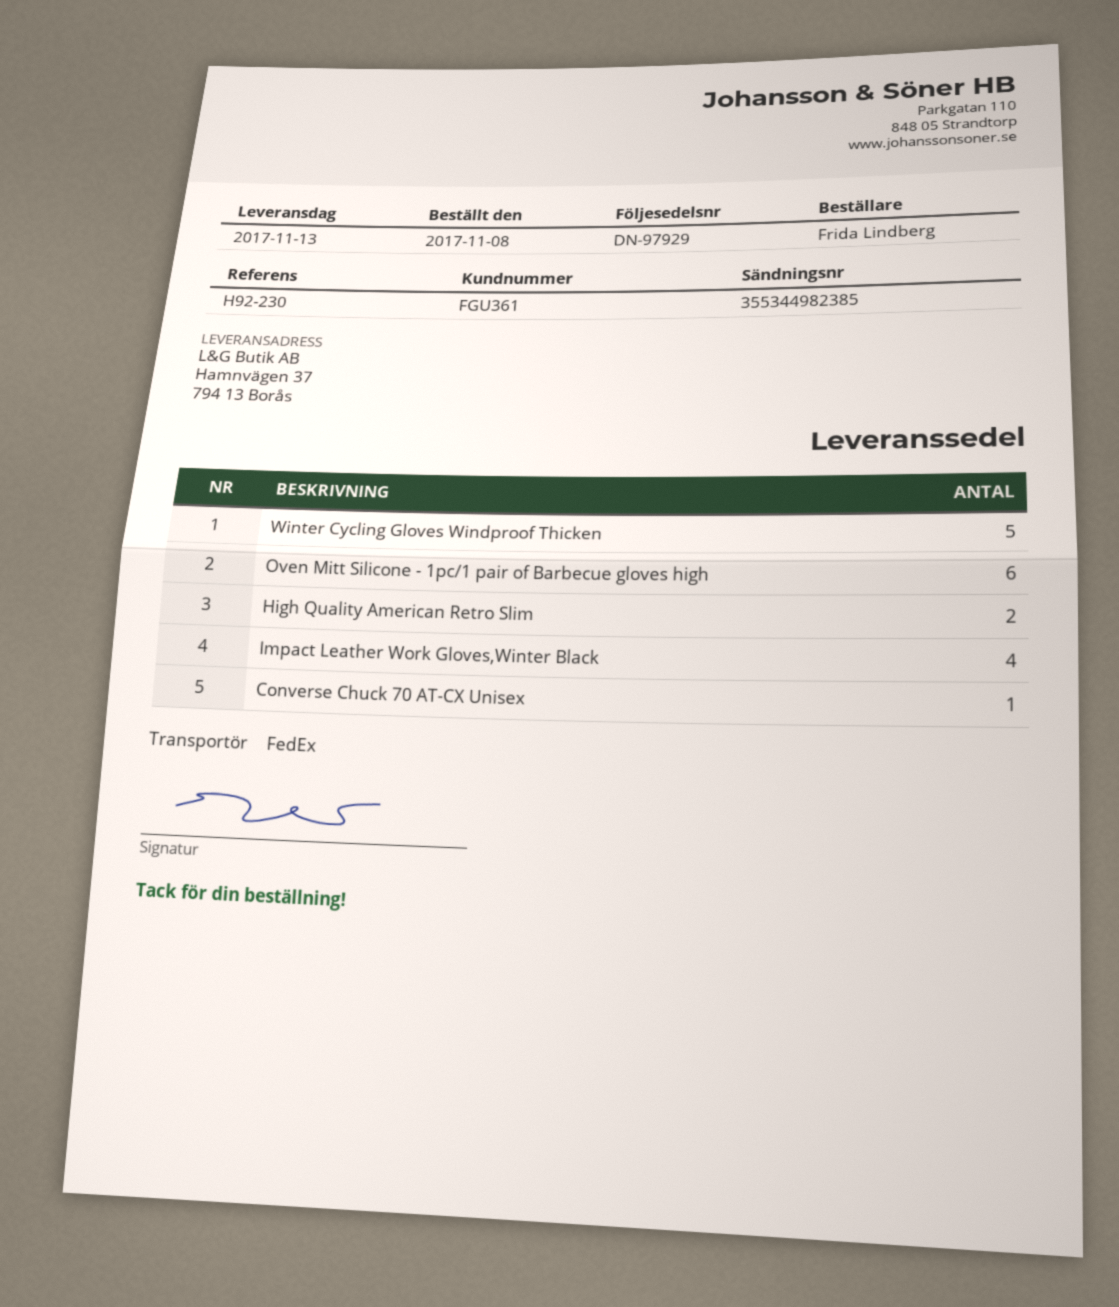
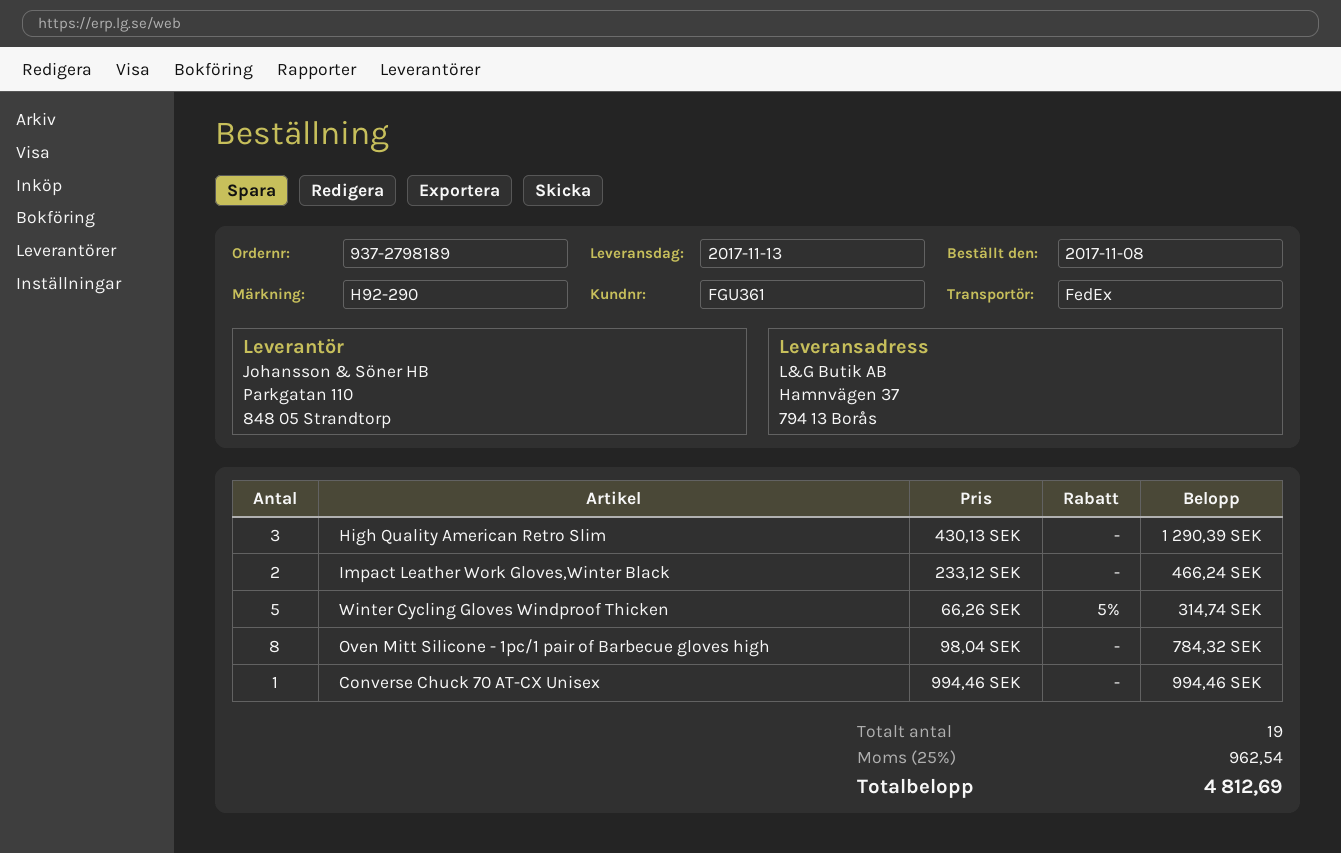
reference: H92-230 -> H92-290
Oven Mitt Silicone - 1pc/1 pair of Barbecue gloves high: 6 -> 8
High Quality American Retro Slim: 2 -> 3
Impact Leather Work Gloves,Winter Black: 4 -> 2

